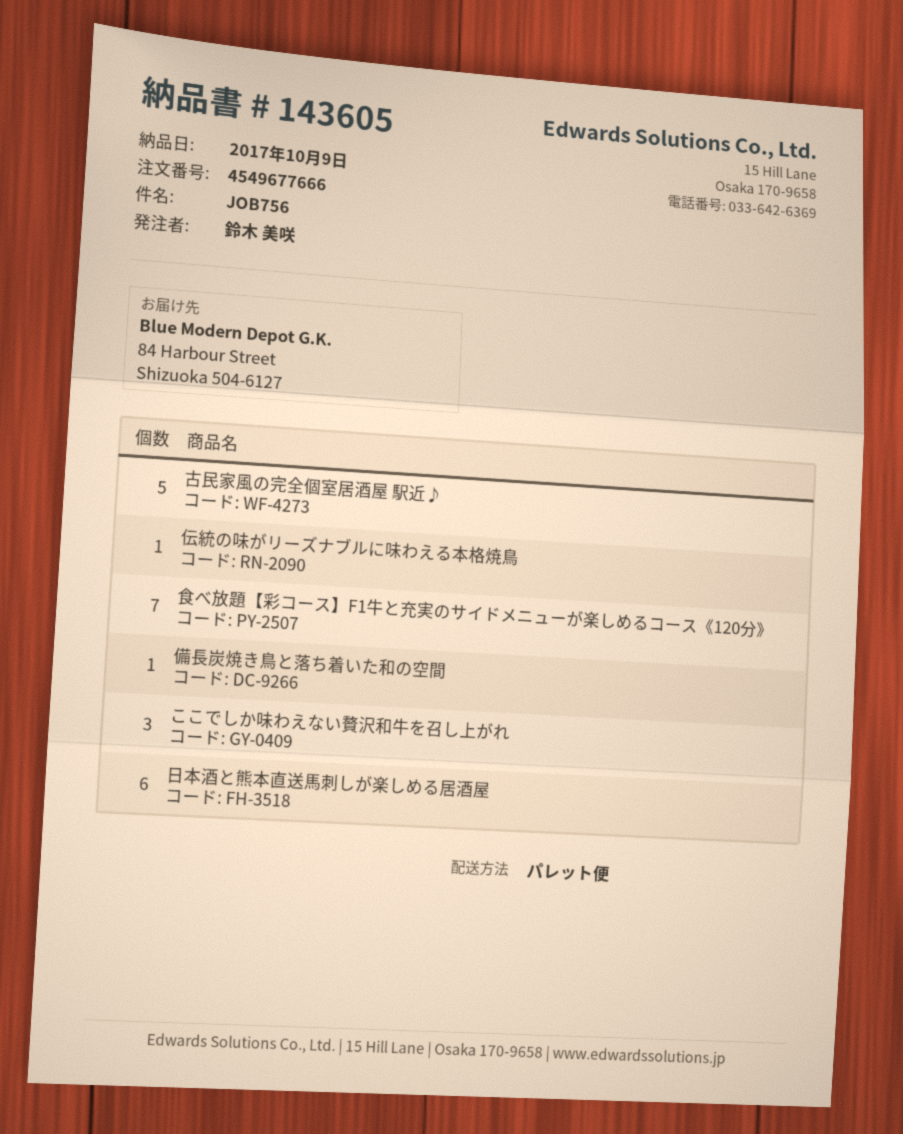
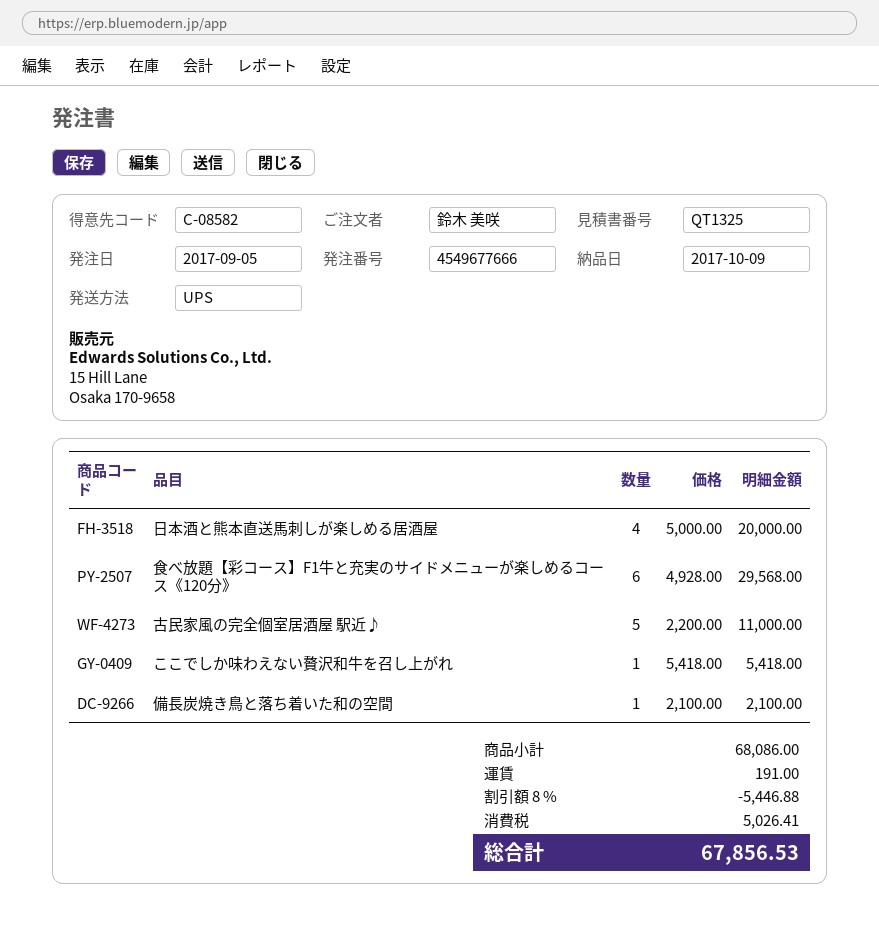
shipping method: pallet freight -> UPS
伝統の味がリーズナブルに味わえる本格焼鳥: 1 -> none
食べ放題【彩コース】F1牛と充実のサイドメニューが楽しめるコース《120分》: 7 -> 6
ここでしか味わえない贅沢和牛を召し上がれ: 3 -> 1
日本酒と熊本直送馬刺しが楽しめる居酒屋: 6 -> 4

